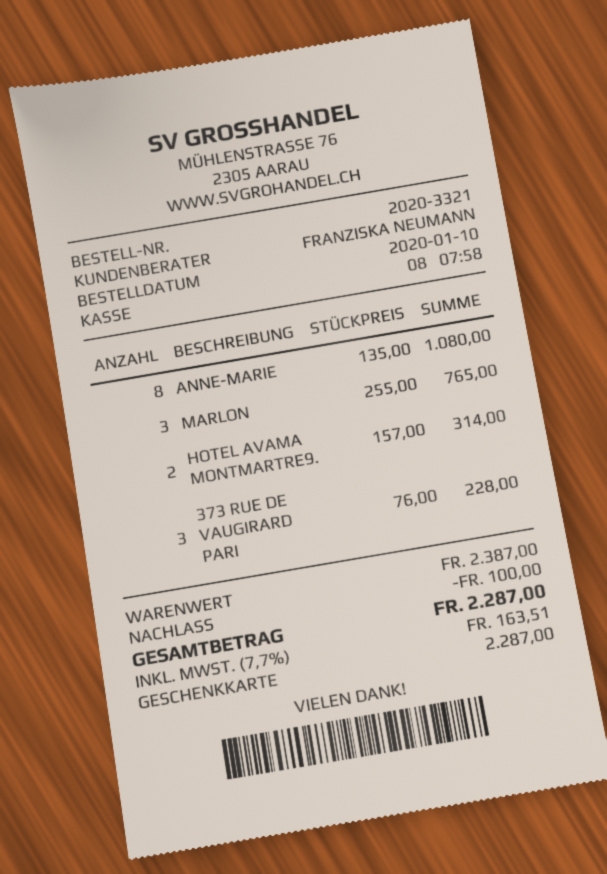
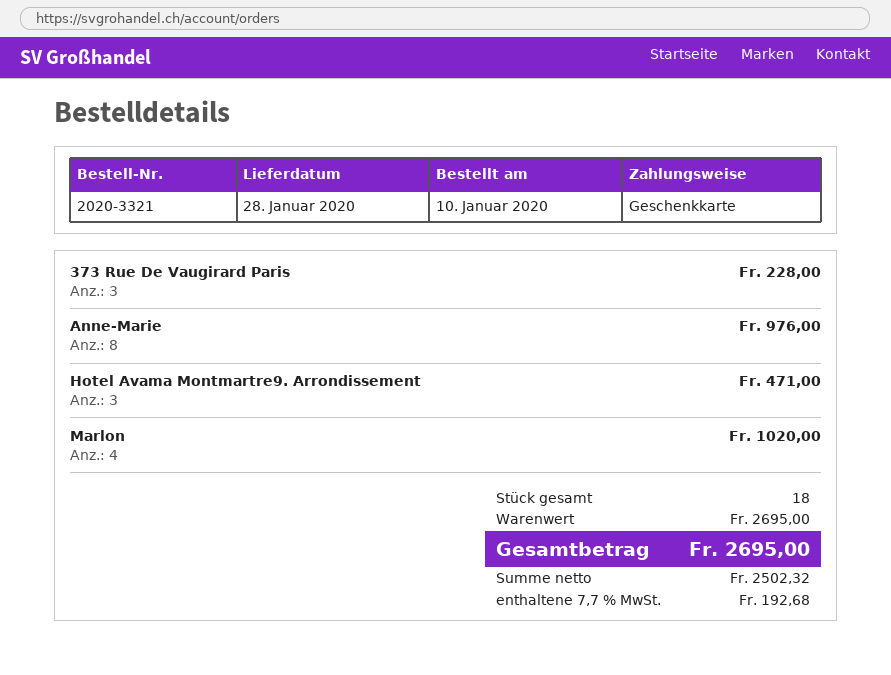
ANNE-MARIE: 8 for 1080.00 -> 8 for 976.00
MARLON: 3 for 765.00 -> 4 for 1020.00
HOTEL AVAMA MONTMARTRE9.: 2 for 314.00 -> 3 for 471.00
subtotal: 2387.00 -> 2695.00
discount: 100.00 -> none
tax: 7.7% = 163.51 -> 7.7% = 192.68
total: 2287.00 -> 2695.00

